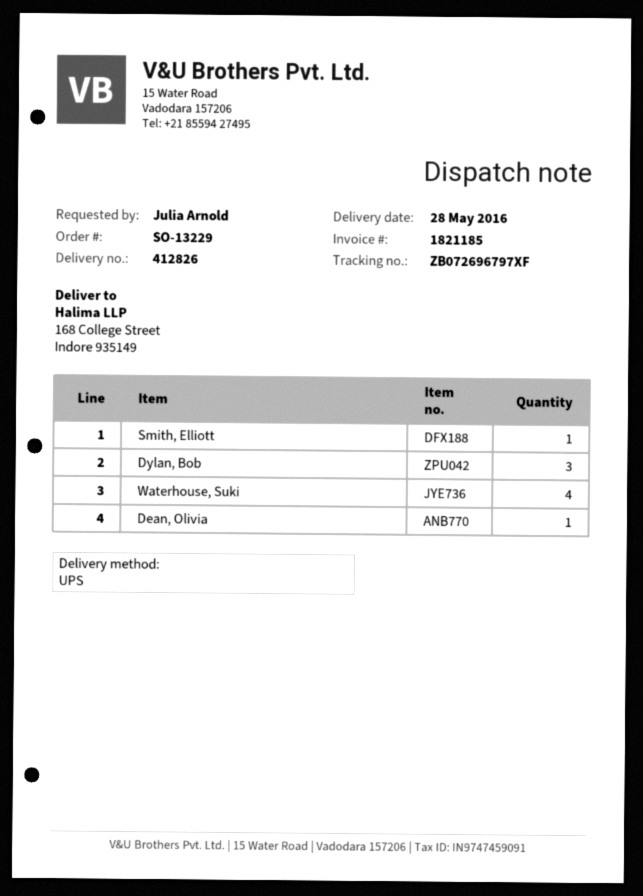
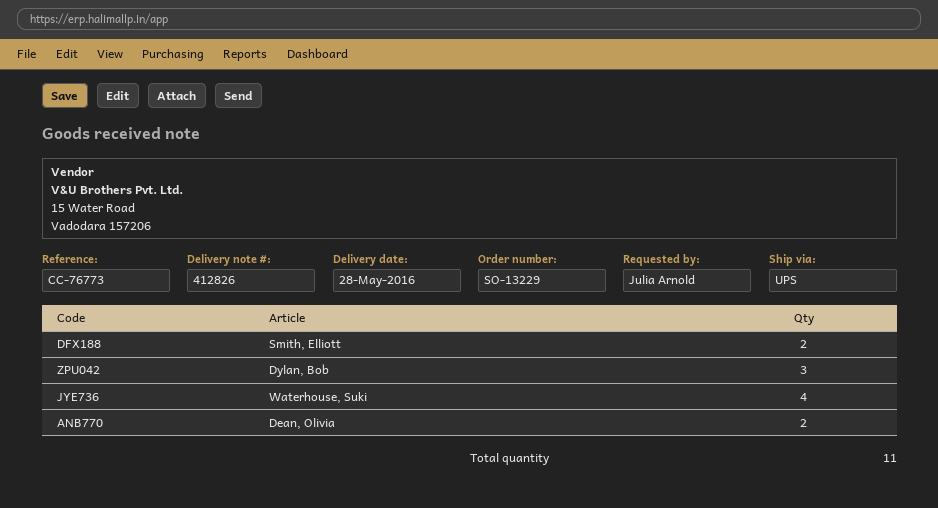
Smith, Elliott: 1 -> 2
Dean, Olivia: 1 -> 2

